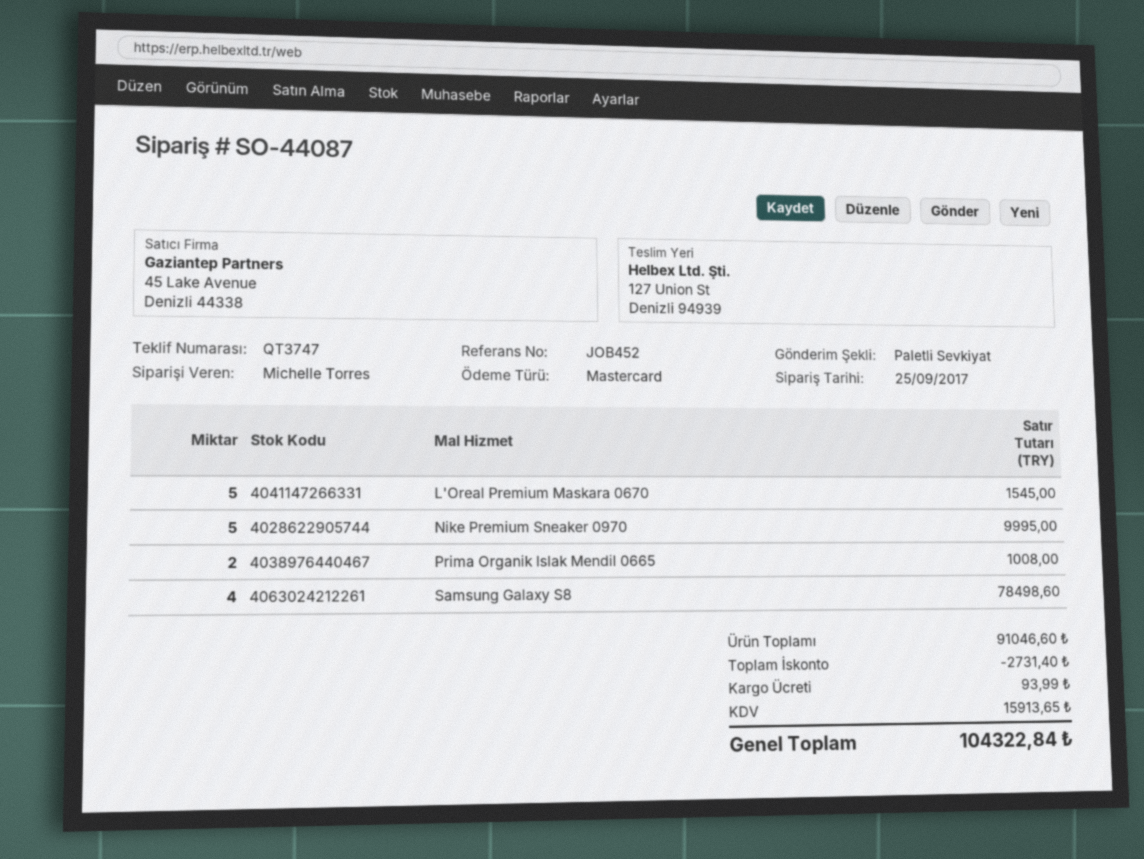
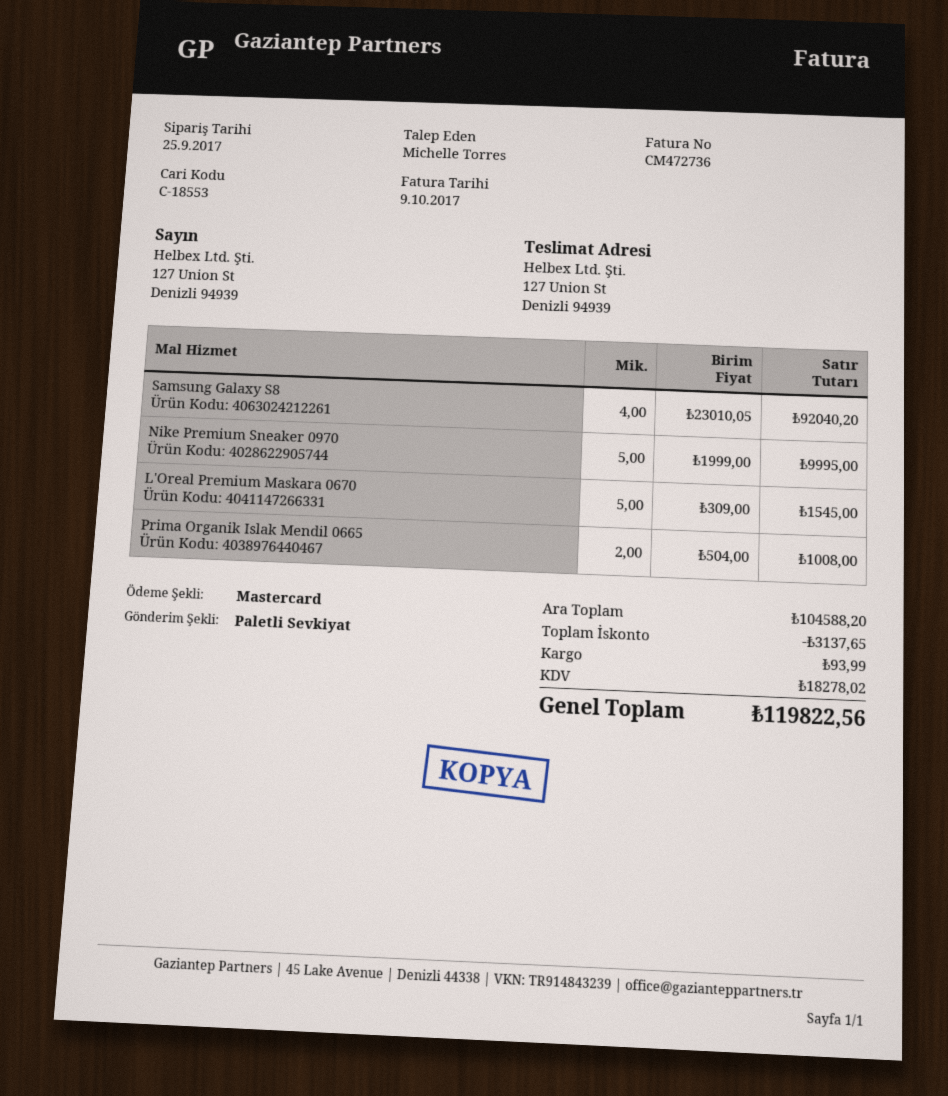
Samsung Galaxy S8: 4 for 78498.60 -> 4 for 92040.20
subtotal: 91046.60 -> 104588.20
discount: 2731.40 -> 3137.65
tax: 15913.65 -> 18278.02
total: 104322.84 -> 119822.56

